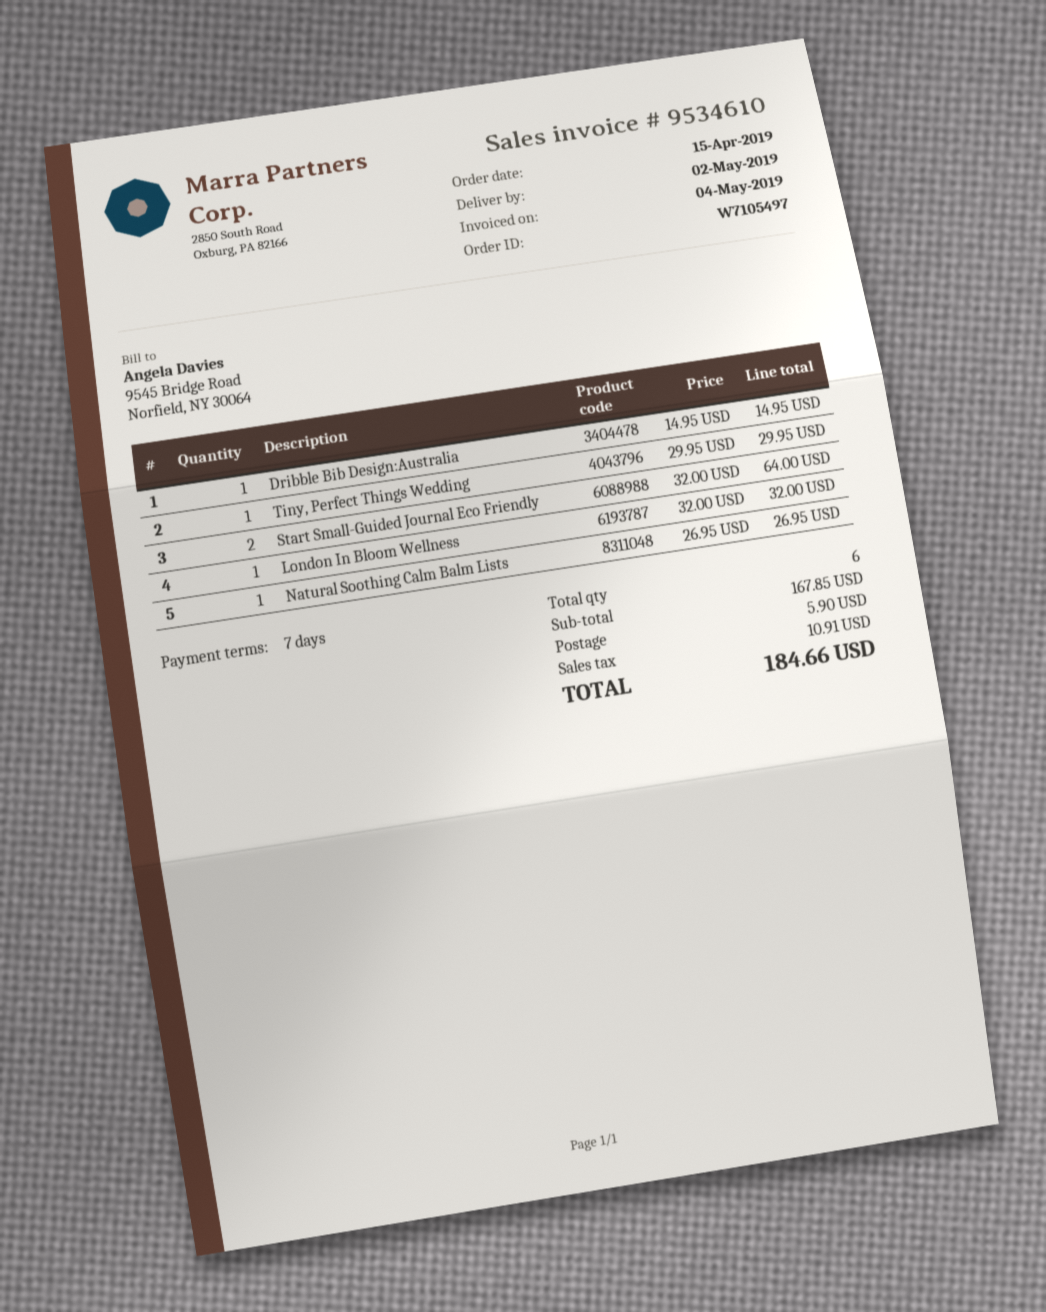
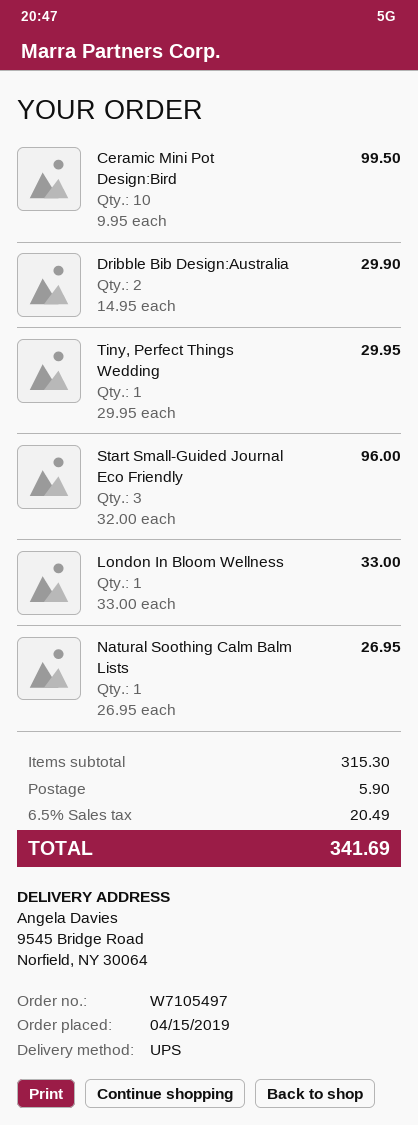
Dribble Bib Design:Australia: 1 x 14.95 = 14.95 -> 2 x 14.95 = 29.90
Start Small-Guided Journal Eco Friendly: 2 x 32.00 = 64.00 -> 3 x 32.00 = 96.00
London In Bloom Wellness: 1 x 32.00 = 32.00 -> 1 x 33.00 = 33.00
Ceramic Mini Pot Design:Bird: none -> 10 x 9.95 = 99.50
subtotal: 167.85 -> 315.30
tax: 10.91 -> 20.49
total: 184.66 -> 341.69

